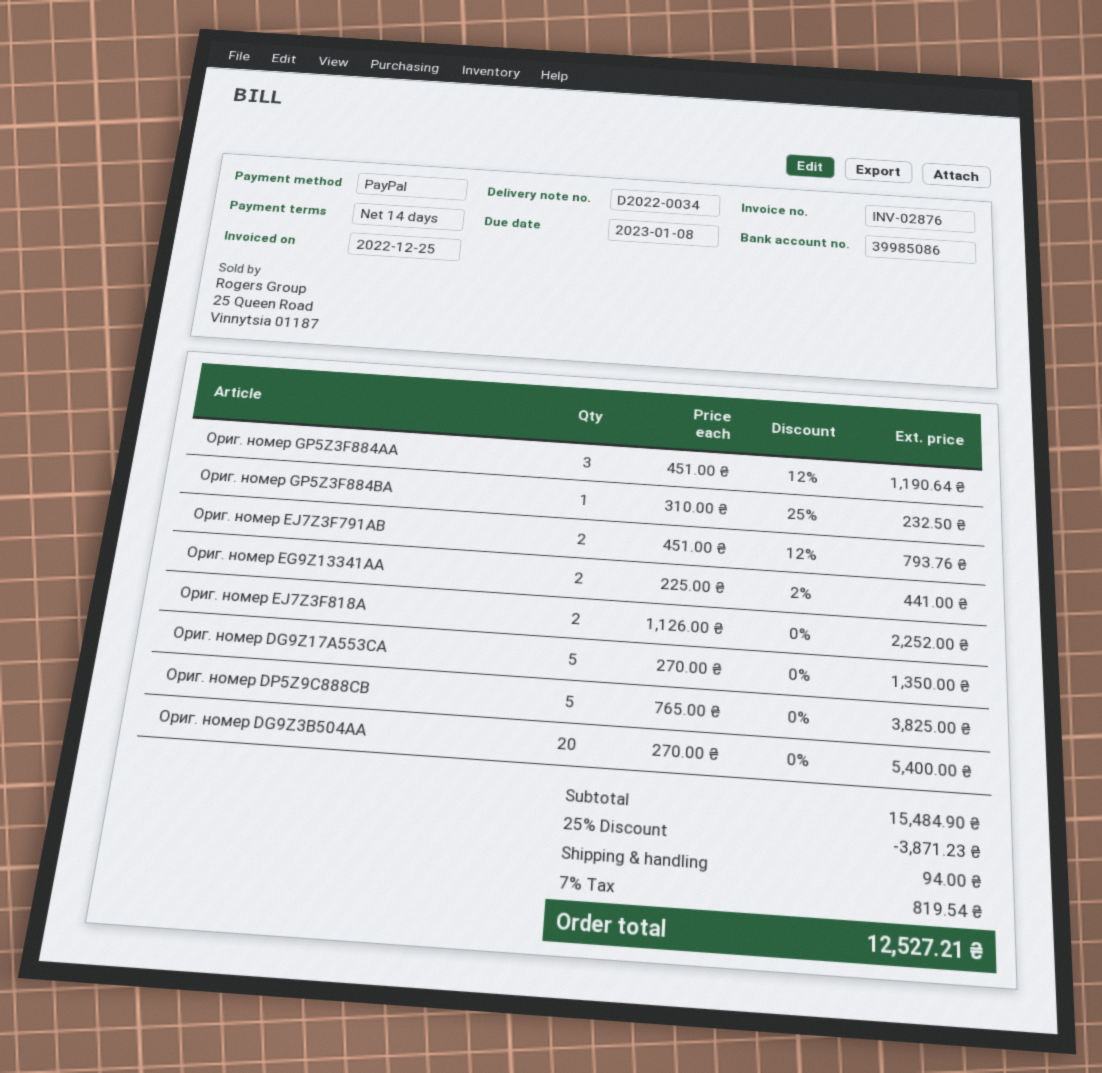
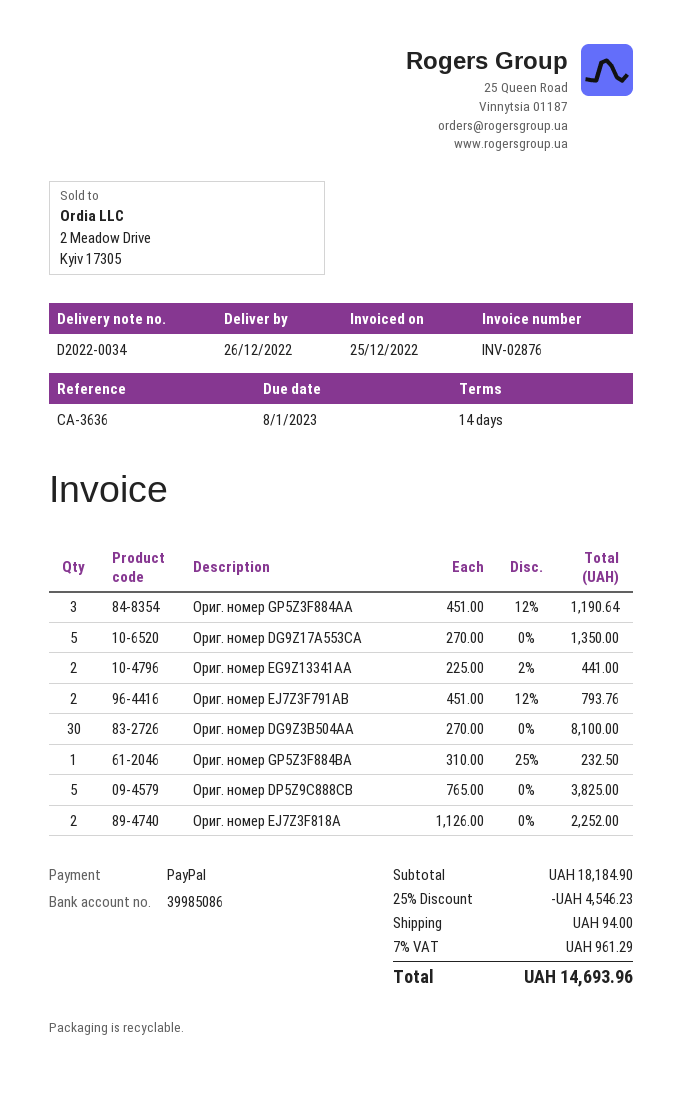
Ориг. номер DG9Z3B504AA: 20 x 270.00 = 5400.00 -> 30 x 270.00 = 8100.00
subtotal: 15484.90 -> 18184.90
discount: 25% = 3871.23 -> 25% = 4546.23
tax: 7% = 819.54 -> 7% = 961.29
total: 12527.21 -> 14693.96

